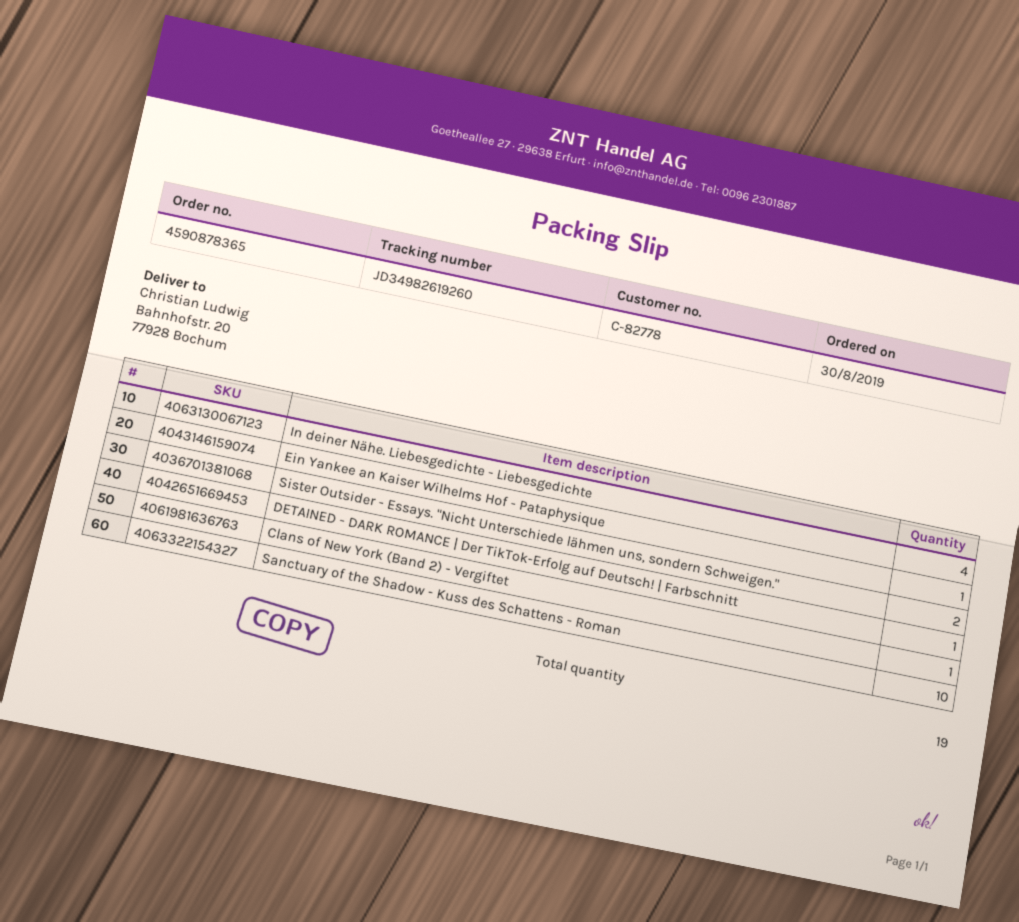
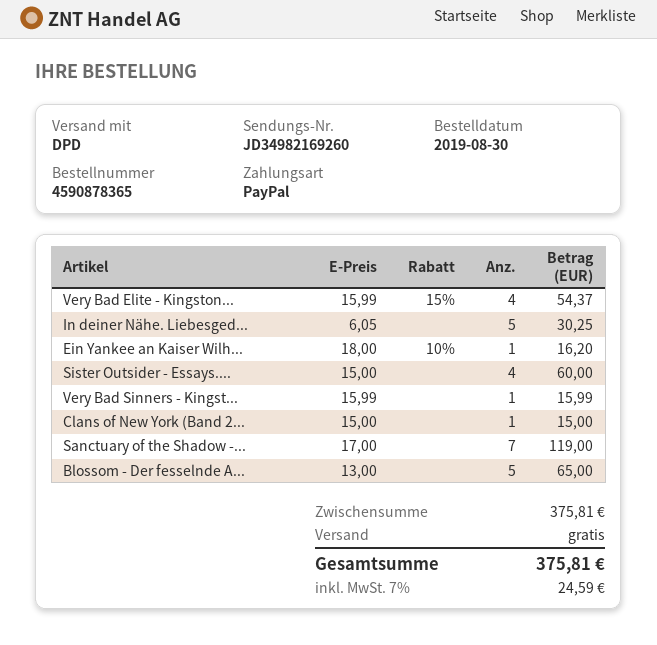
tracking number: JD34982619260 -> JD34982169260
In deiner Nähe. Liebesgedichte - Liebesgedichte: 4 -> 5
Sister Outsider - Essays. "Nicht Unterschiede lähmen uns, sondern Schweigen.": 2 -> 4
DETAINED - DARK ROMANCE | Der TikTok-Erfolg auf Deutsch! | Farbschnitt: 1 -> none
Sanctuary of the Shadow - Kuss des Schattens - Roman: 10 -> 7
Very Bad Elite - Kingston...: none -> 4
Very Bad Sinners - Kingst...: none -> 1
Blossom - Der fesselnde A...: none -> 5

